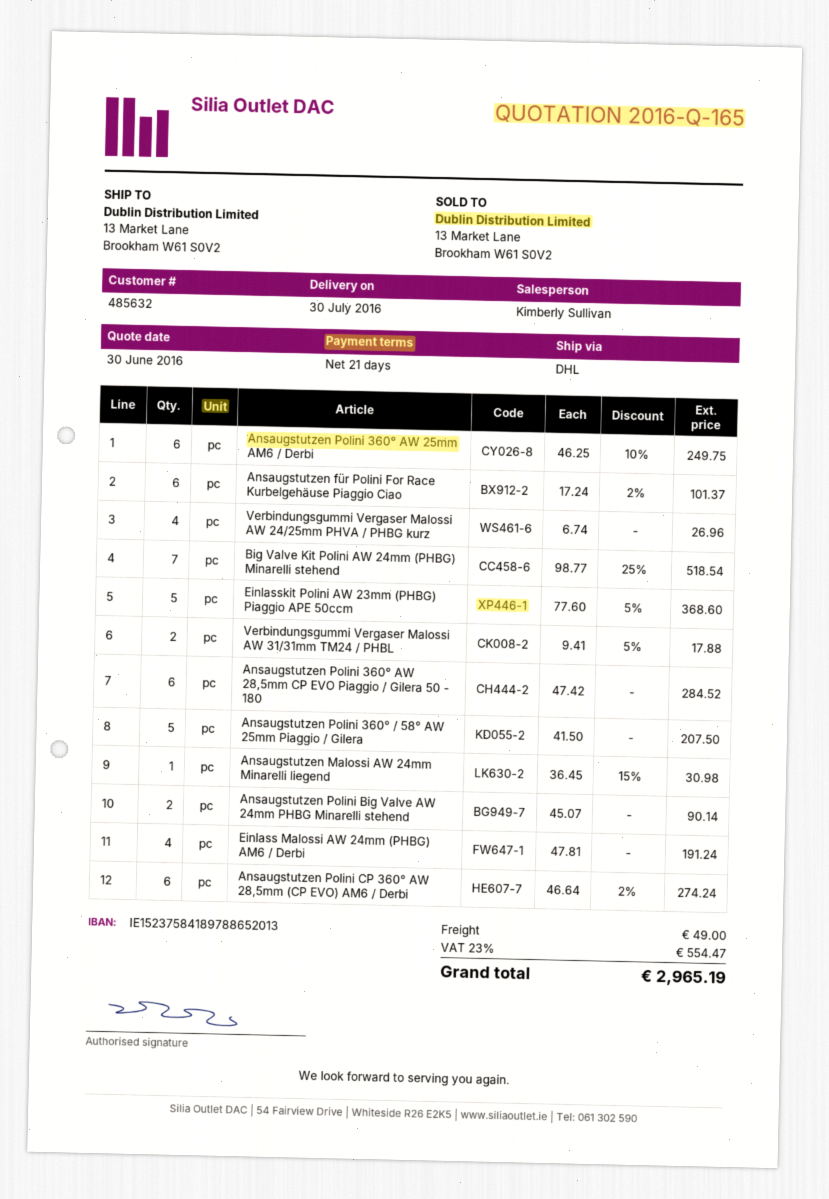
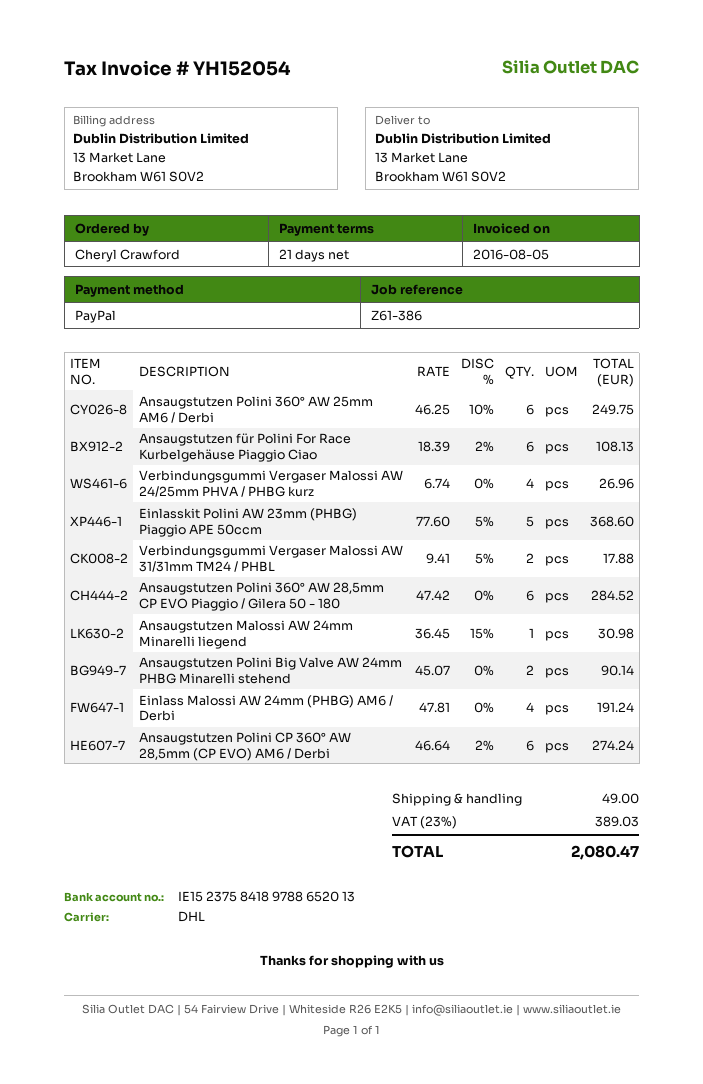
Ansaugstutzen für Polini For Race Kurbelgehäuse Piaggio Ciao: 6 x 17.24 - 2% = 101.37 -> 6 x 18.39 - 2% = 108.13
Big Valve Kit Polini AW 24mm (PHBG) Minarelli stehend: 7 x 98.77 - 25% = 518.54 -> none
Ansaugstutzen Polini 360° / 58° AW 25mm Piaggio / Gilera: 5 x 41.50 = 207.50 -> none
tax: 23% = 554.47 -> 23% = 389.03
total: 2965.19 -> 2080.47

